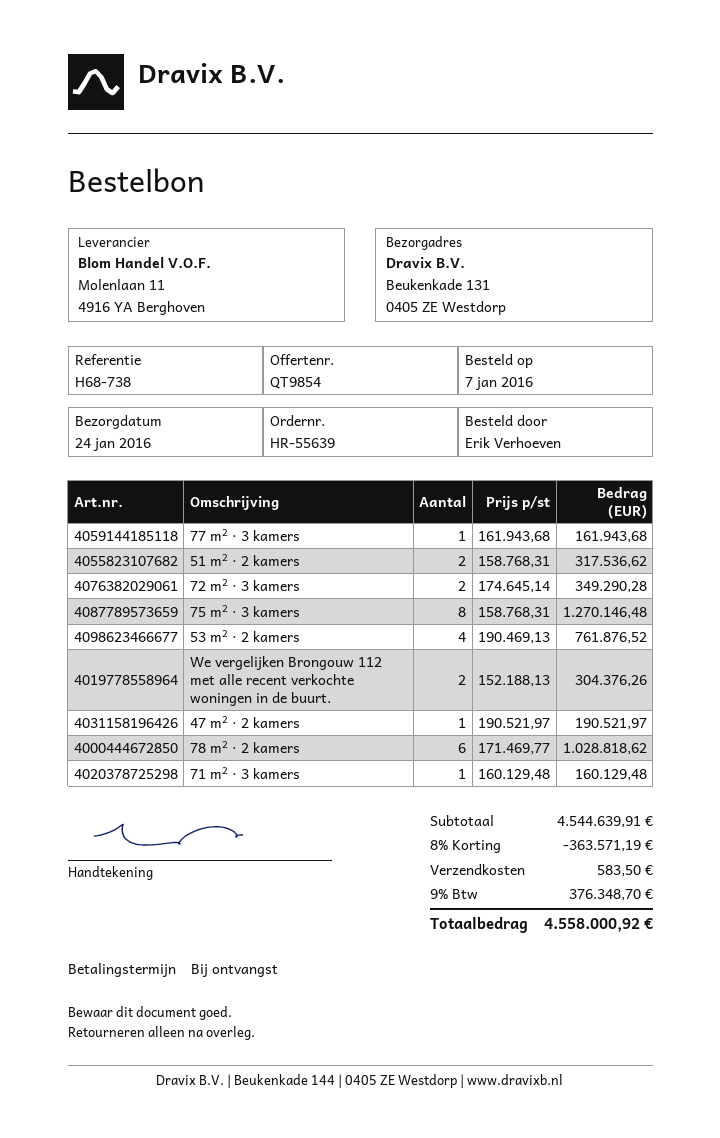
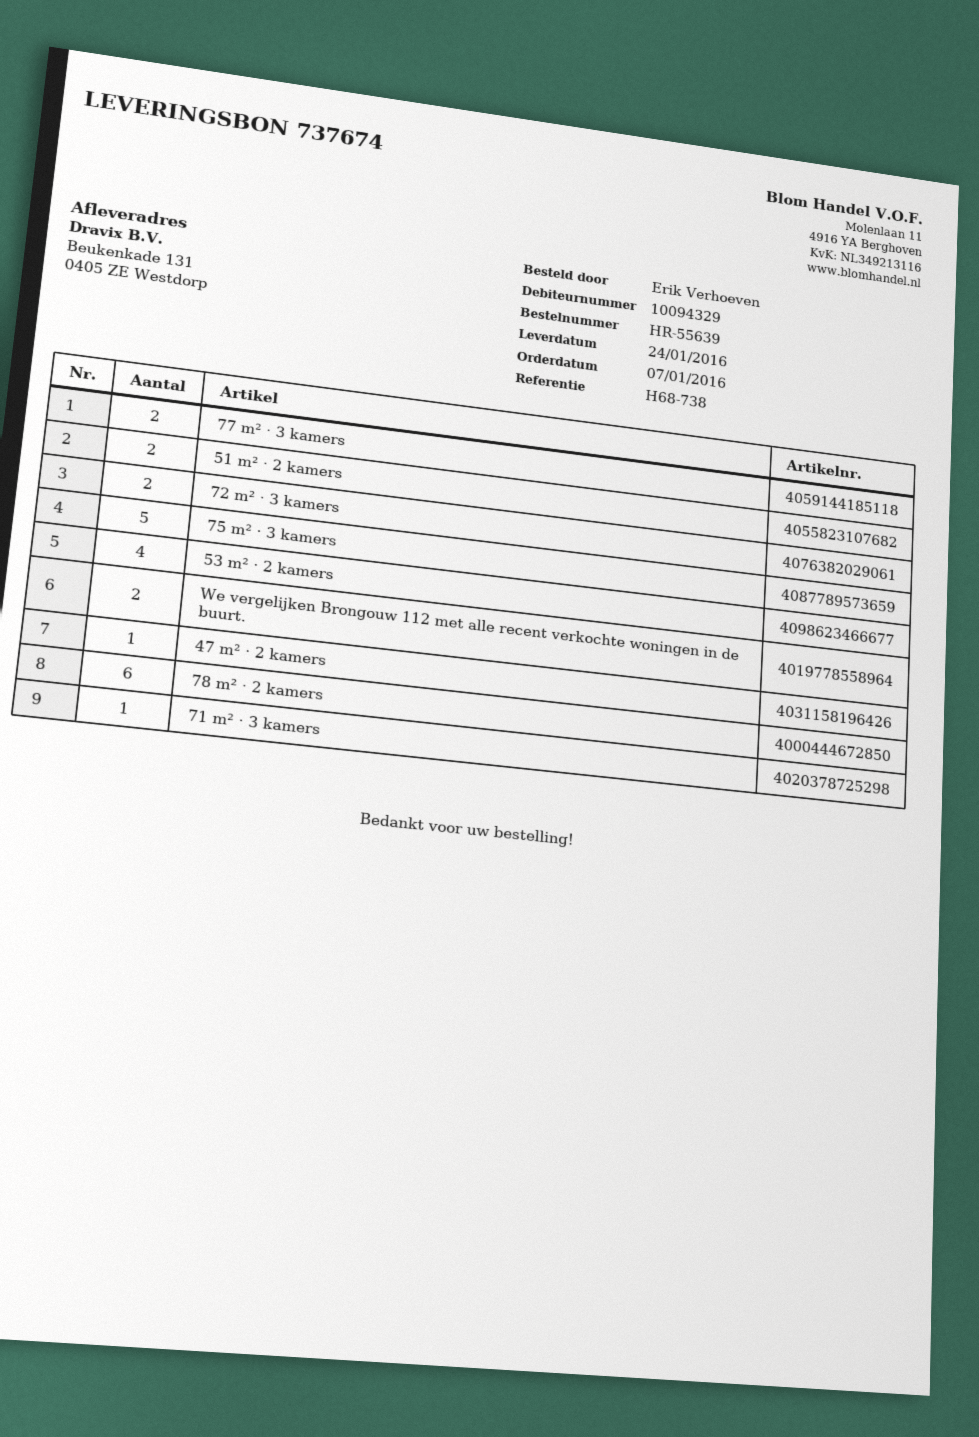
77 m² · 3 kamers: 1 -> 2
75 m² · 3 kamers: 8 -> 5

